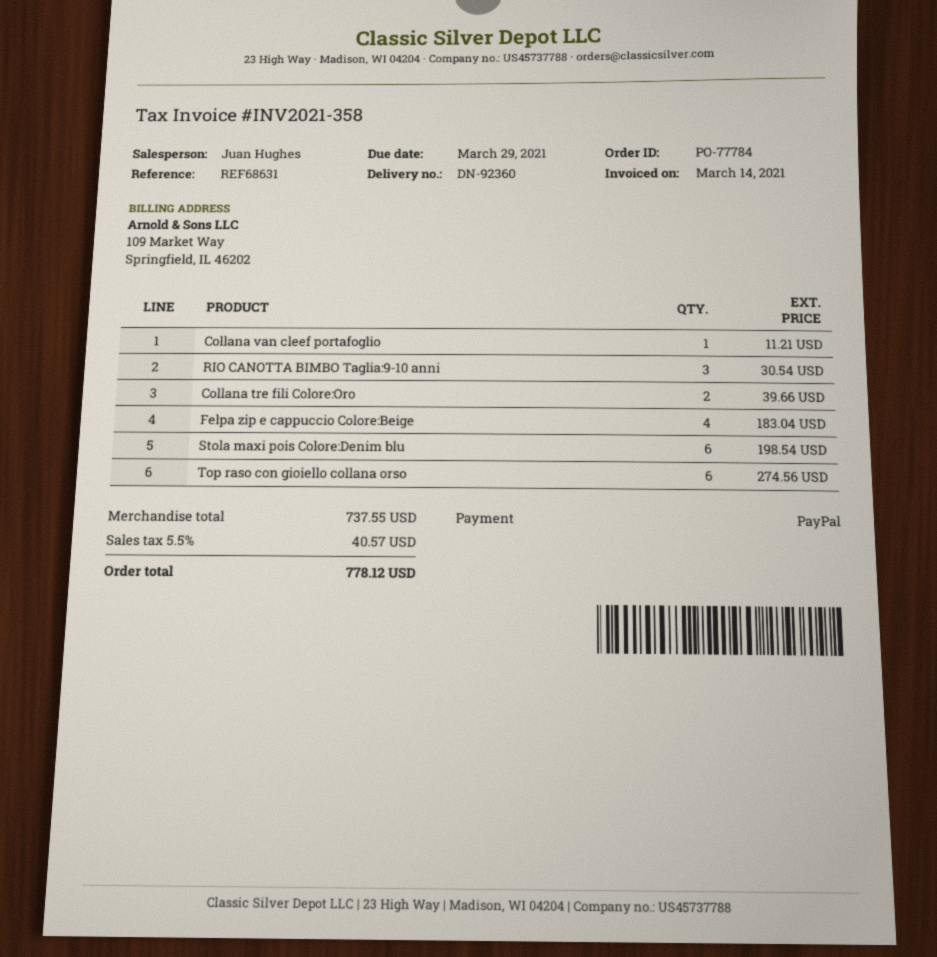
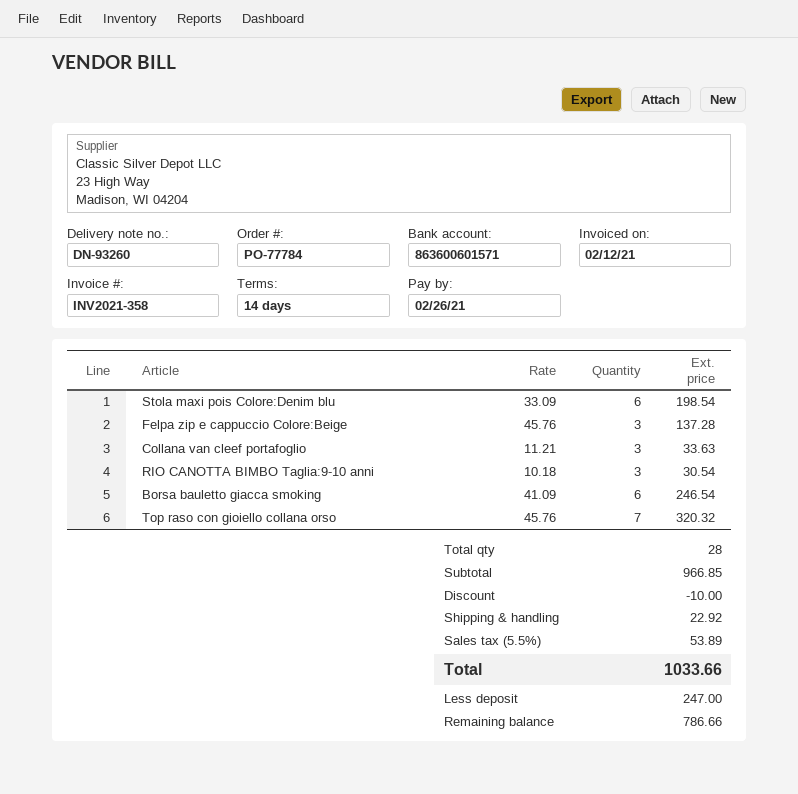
delivery note number: DN-92360 -> DN-93260
invoice date: 2021-03-14 -> 2021-02-12
due date: 2021-03-29 -> 2021-02-26
Collana van cleef portafoglio: 1 for 11.21 -> 3 for 33.63
Collana tre fili Colore:Oro: 2 for 39.66 -> none
Felpa zip e cappuccio Colore:Beige: 4 for 183.04 -> 3 for 137.28
Top raso con gioiello collana orso: 6 for 274.56 -> 7 for 320.32
Borsa bauletto giacca smoking: none -> 6 for 246.54
subtotal: 737.55 -> 966.85
discount: none -> 10.00
shipping: none -> 22.92
tax: 5.5% = 40.57 -> 5.5% = 53.89
total: 778.12 -> 1033.66

